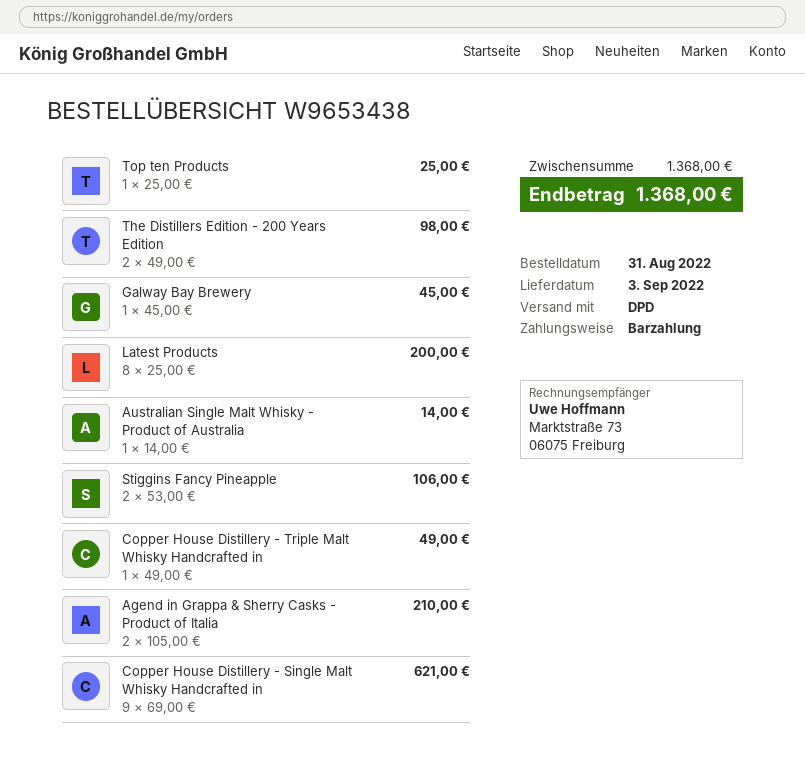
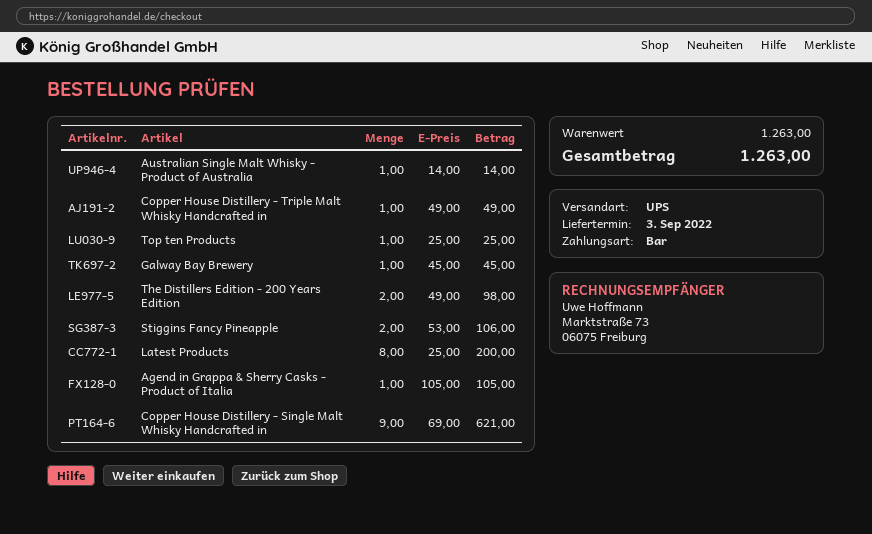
shipping method: DPD -> UPS
Agend in Grappa & Sherry Casks - Product of Italia: 2 x 105.00 = 210.00 -> 1 x 105.00 = 105.00
subtotal: 1368.00 -> 1263.00
total: 1368.00 -> 1263.00

